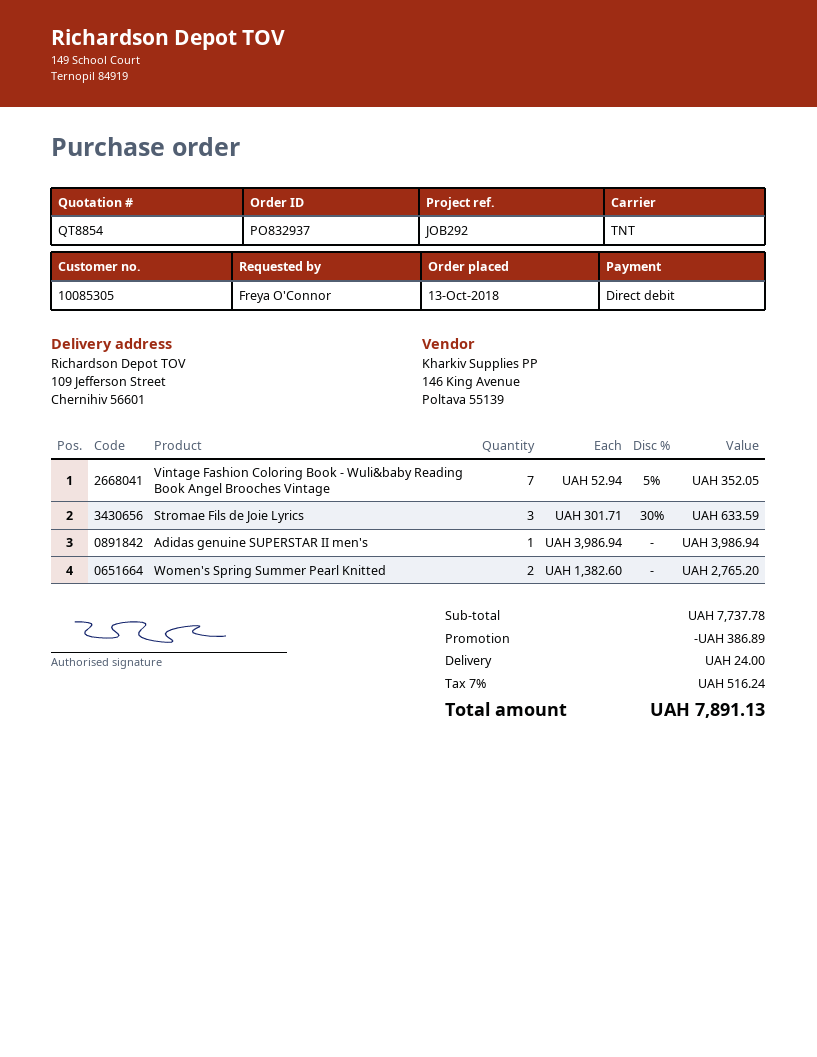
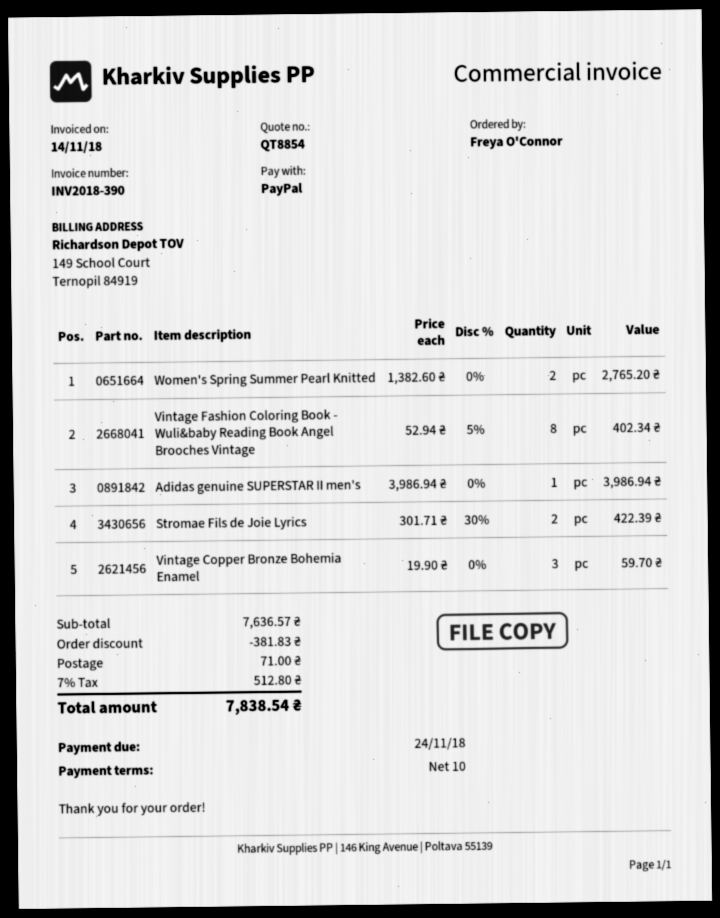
payment method: direct debit -> PayPal
Vintage Fashion Coloring Book - Wuli&baby Reading Book Angel Brooches Vintage: 7 x 52.94 - 5% = 352.05 -> 8 x 52.94 - 5% = 402.34
Stromae Fils de Joie Lyrics: 3 x 301.71 - 30% = 633.59 -> 2 x 301.71 - 30% = 422.39
Vintage Copper Bronze Bohemia Enamel: none -> 3 x 19.90 = 59.70
subtotal: 7737.78 -> 7636.57
discount: 386.89 -> 381.83
shipping: 24.00 -> 71.00
tax: 7% = 516.24 -> 7% = 512.80
total: 7891.13 -> 7838.54

